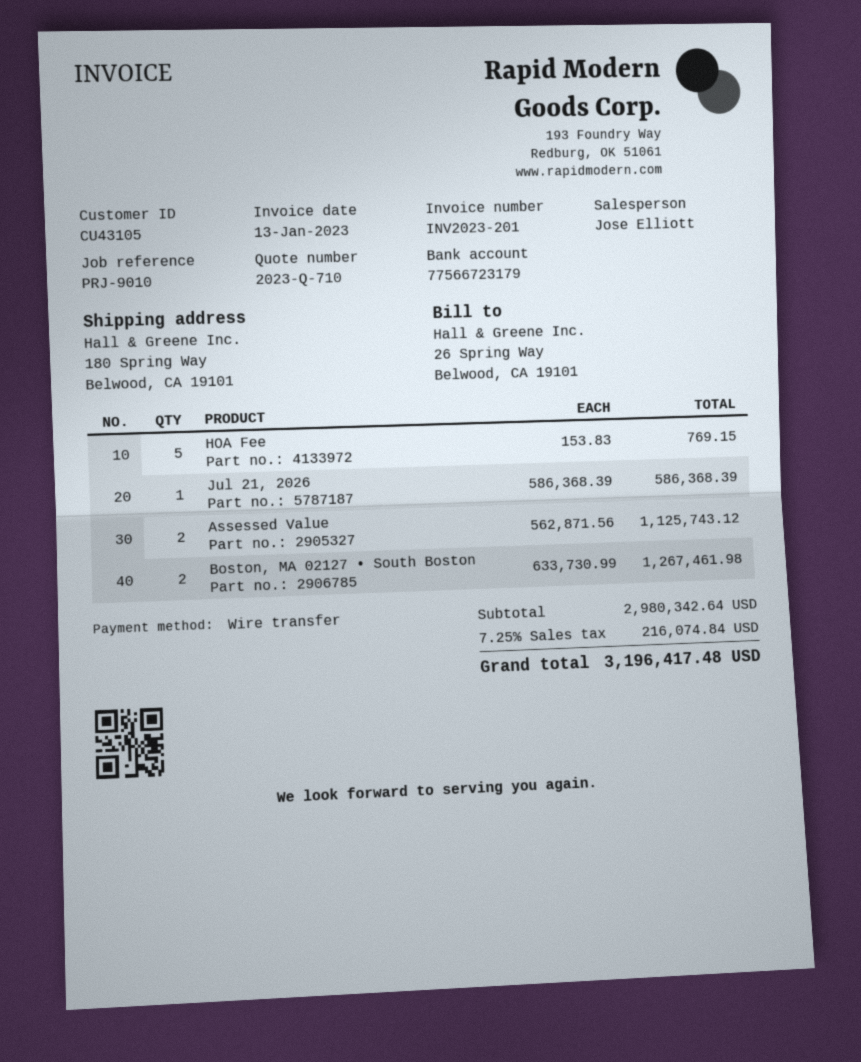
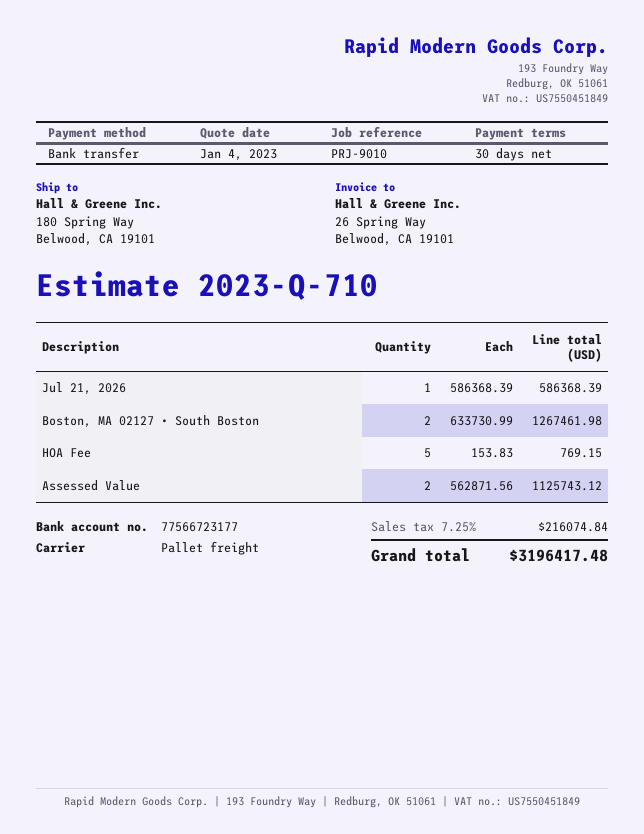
bank account: 77566723179 -> 77566723177

